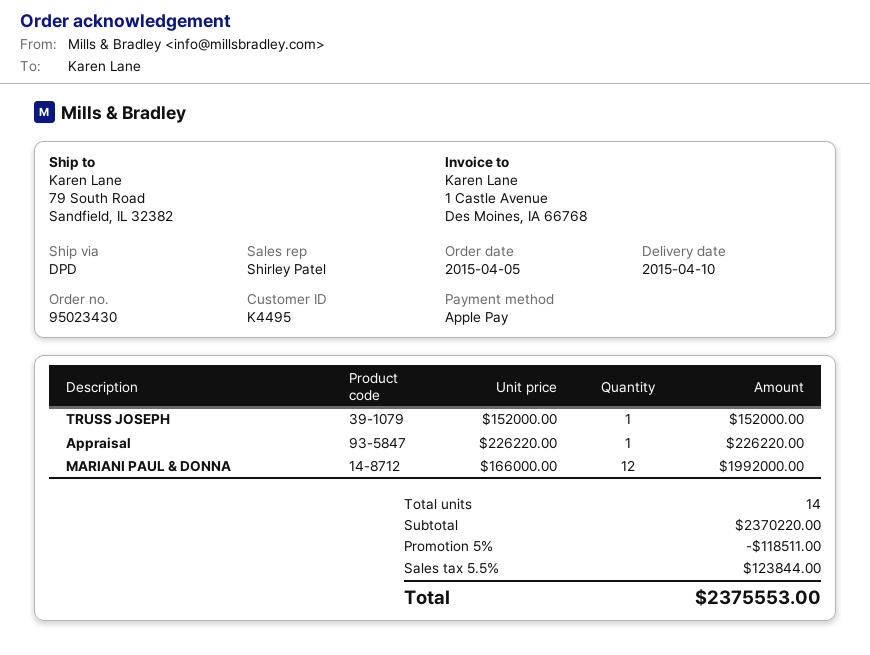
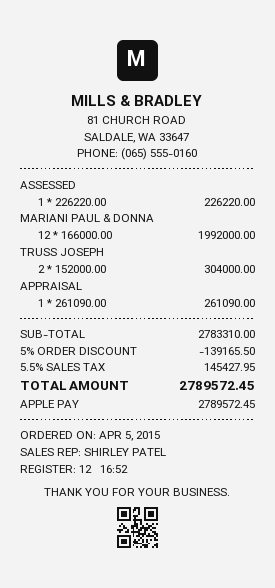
TRUSS JOSEPH: 1 x 152000.00 = 152000.00 -> 2 x 152000.00 = 304000.00
Appraisal: 1 x 226220.00 = 226220.00 -> 1 x 261090.00 = 261090.00
ASSESSED: none -> 1 x 226220.00 = 226220.00
subtotal: 2370220.00 -> 2783310.00
discount: 5% = 118511.00 -> 5% = 139165.50
tax: 5.5% = 123844.00 -> 5.5% = 145427.95
total: 2375553.00 -> 2789572.45

